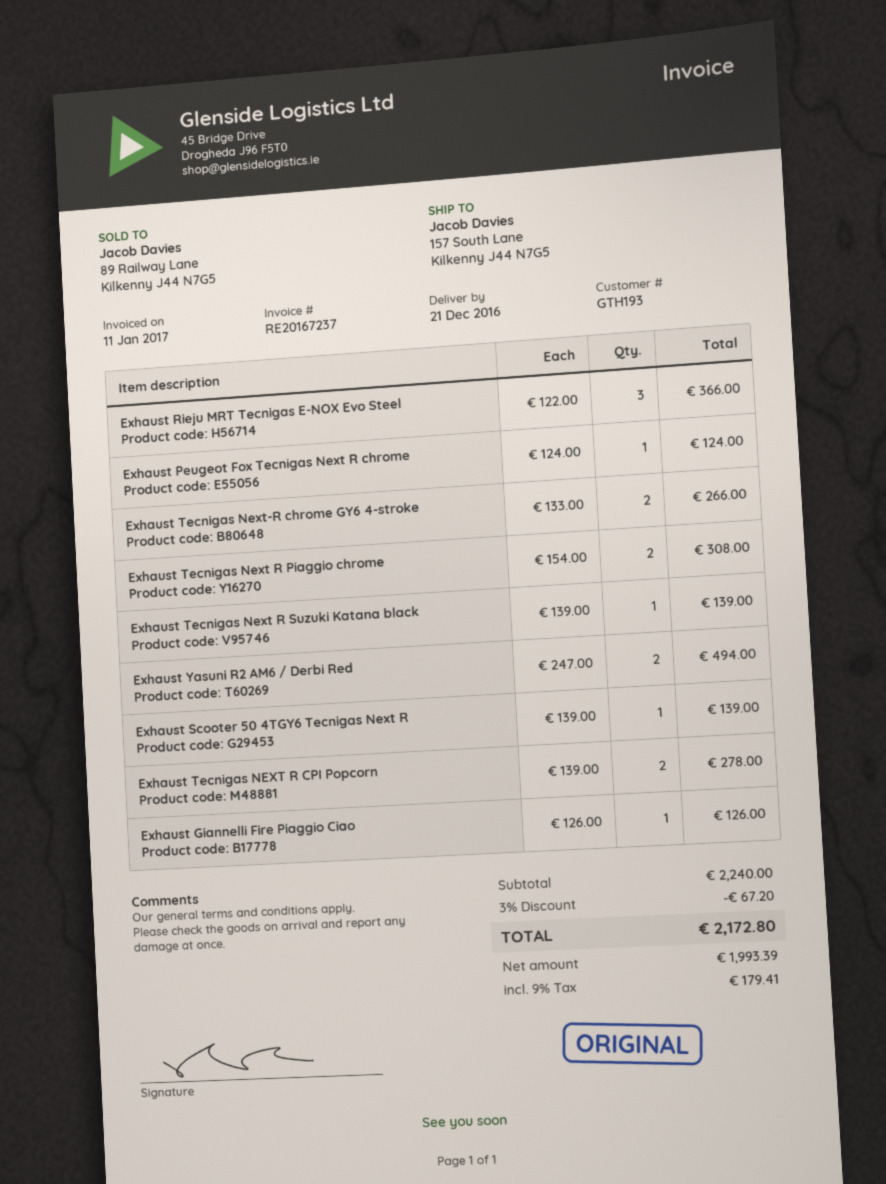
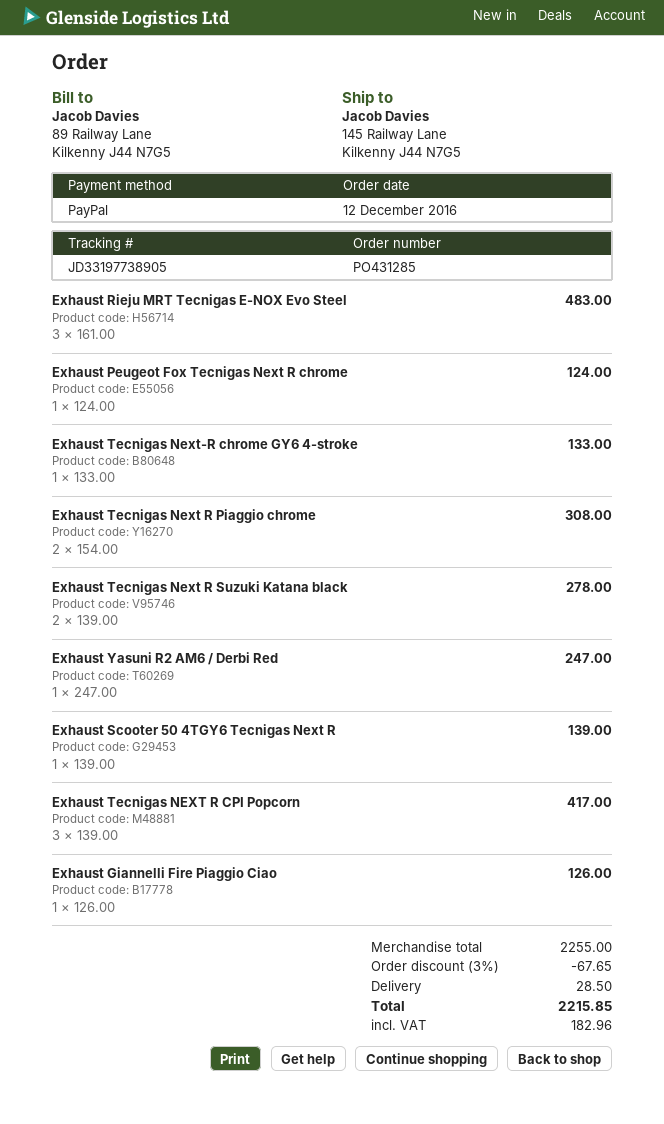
ship to: 157 South Lane, Kilkenny J44 N7G5 -> 145 Railway Lane, Kilkenny J44 N7G5
Exhaust Rieju MRT Tecnigas E-NOX Evo Steel: 3 x 122.00 = 366.00 -> 3 x 161.00 = 483.00
Exhaust Tecnigas Next-R chrome GY6 4-stroke: 2 x 133.00 = 266.00 -> 1 x 133.00 = 133.00
Exhaust Tecnigas Next R Suzuki Katana black: 1 x 139.00 = 139.00 -> 2 x 139.00 = 278.00
Exhaust Yasuni R2 AM6 / Derbi Red: 2 x 247.00 = 494.00 -> 1 x 247.00 = 247.00
Exhaust Tecnigas NEXT R CPI Popcorn: 2 x 139.00 = 278.00 -> 3 x 139.00 = 417.00
subtotal: 2240.00 -> 2255.00
discount: 3% = 67.20 -> 3% = 67.65
shipping: none -> 28.50
tax: 179.41 -> 182.96
total: 2172.80 -> 2215.85

